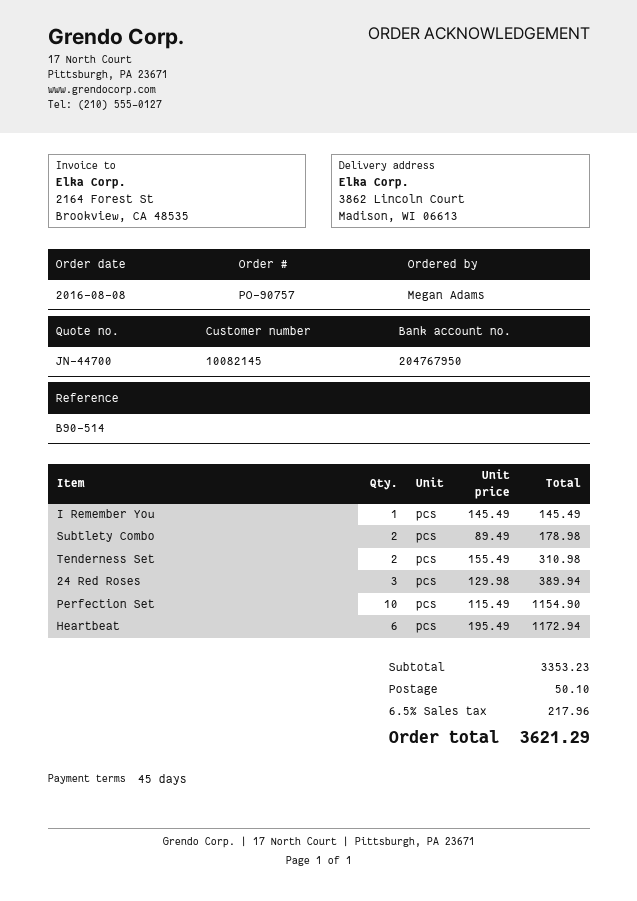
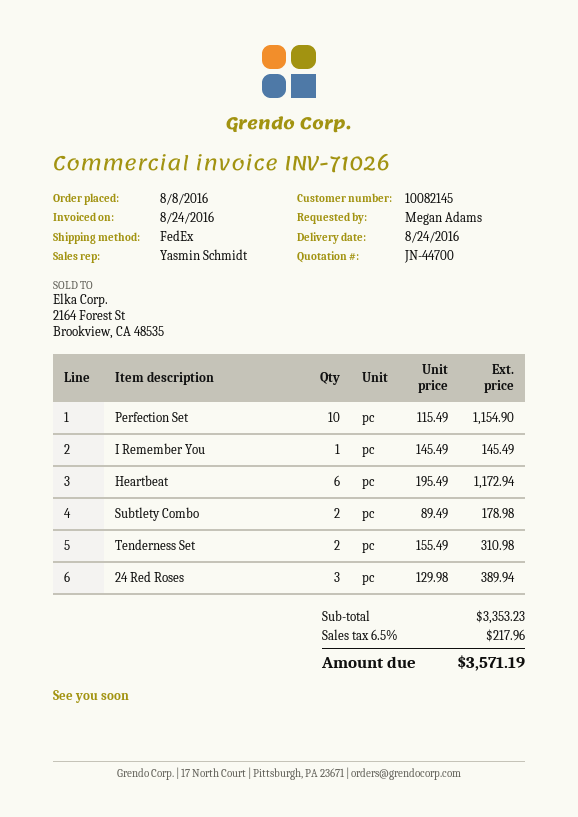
shipping: 50.10 -> none
total: 3621.29 -> 3571.19

